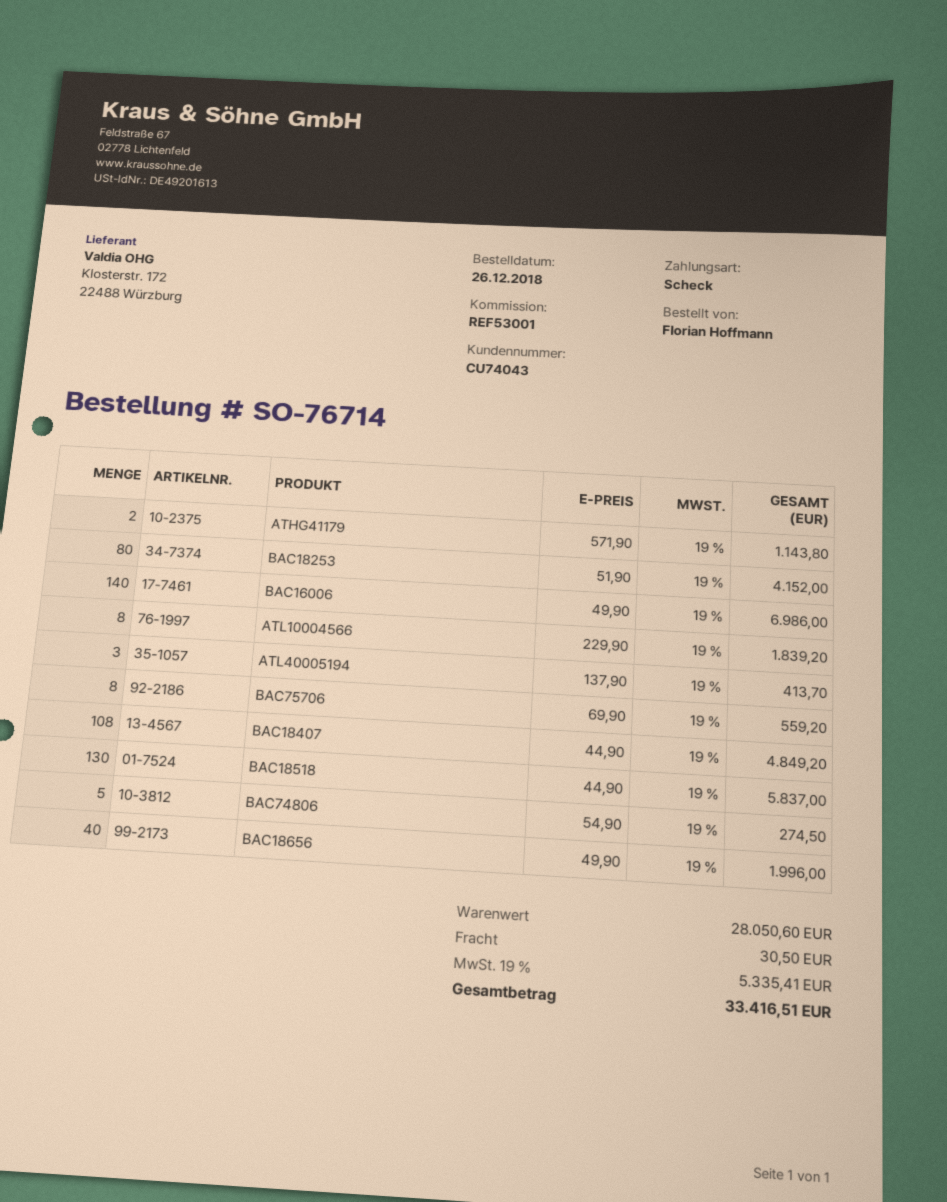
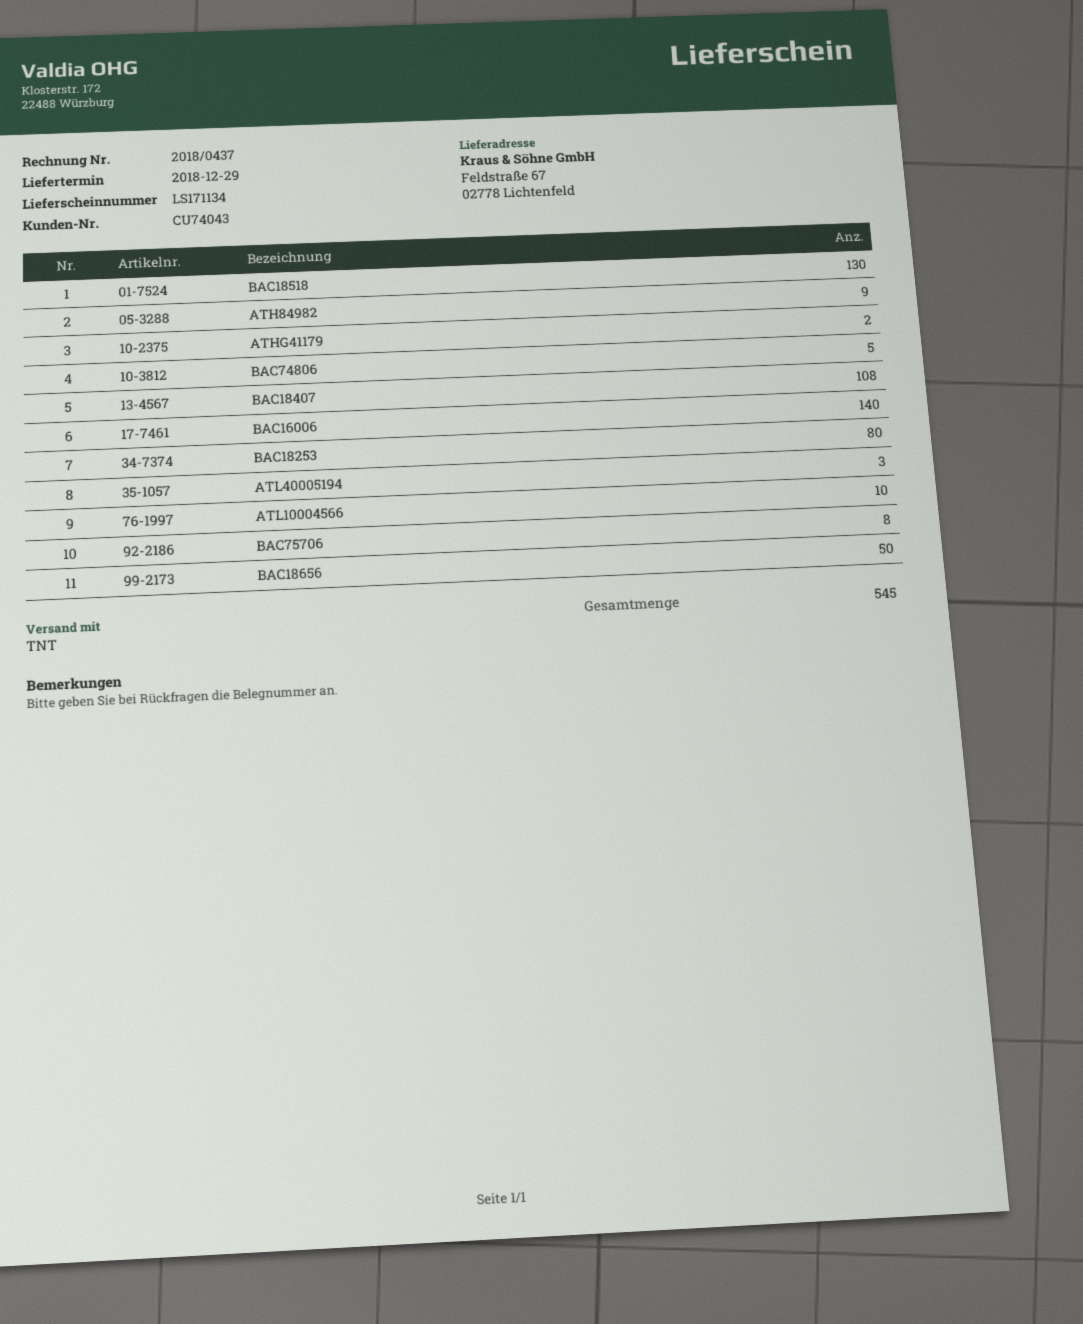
ATL10004566: 8 -> 10
BAC18656: 40 -> 50
ATH84982: none -> 9

